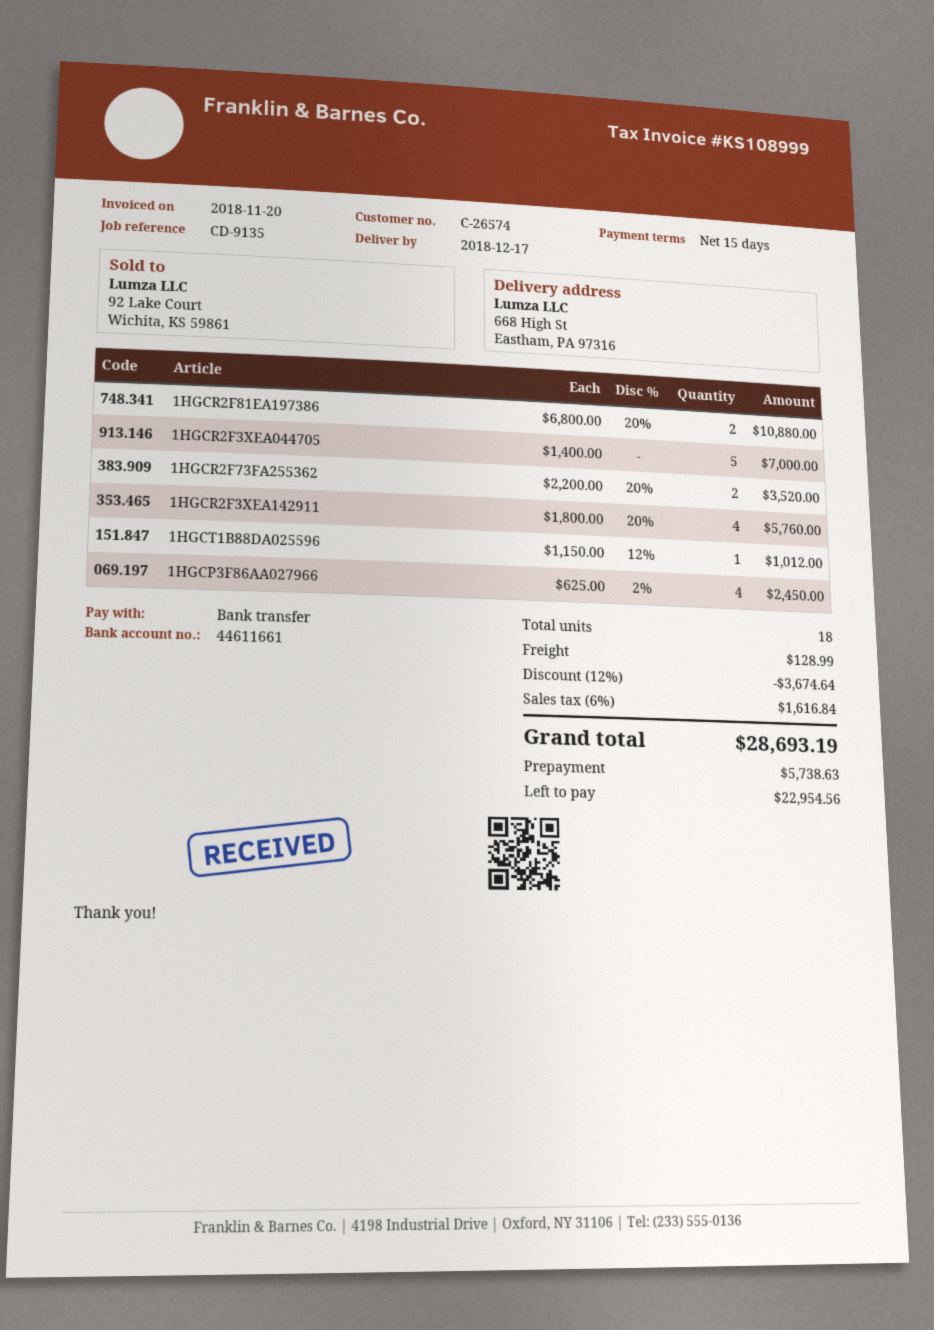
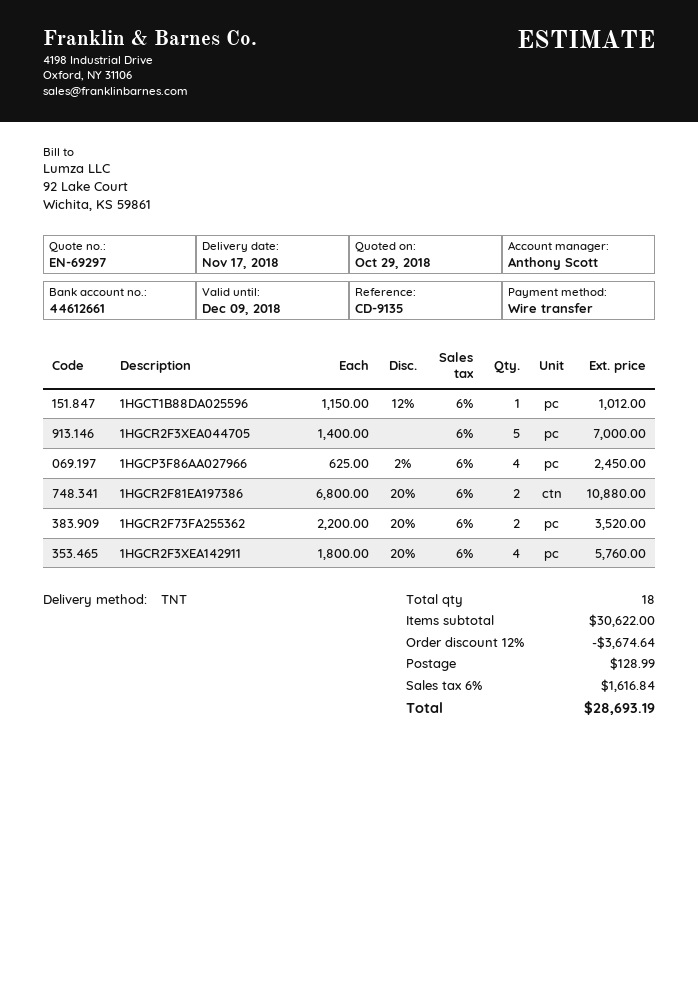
delivery date: 2018-12-17 -> 2018-11-17
bank account: 44611661 -> 44612661

